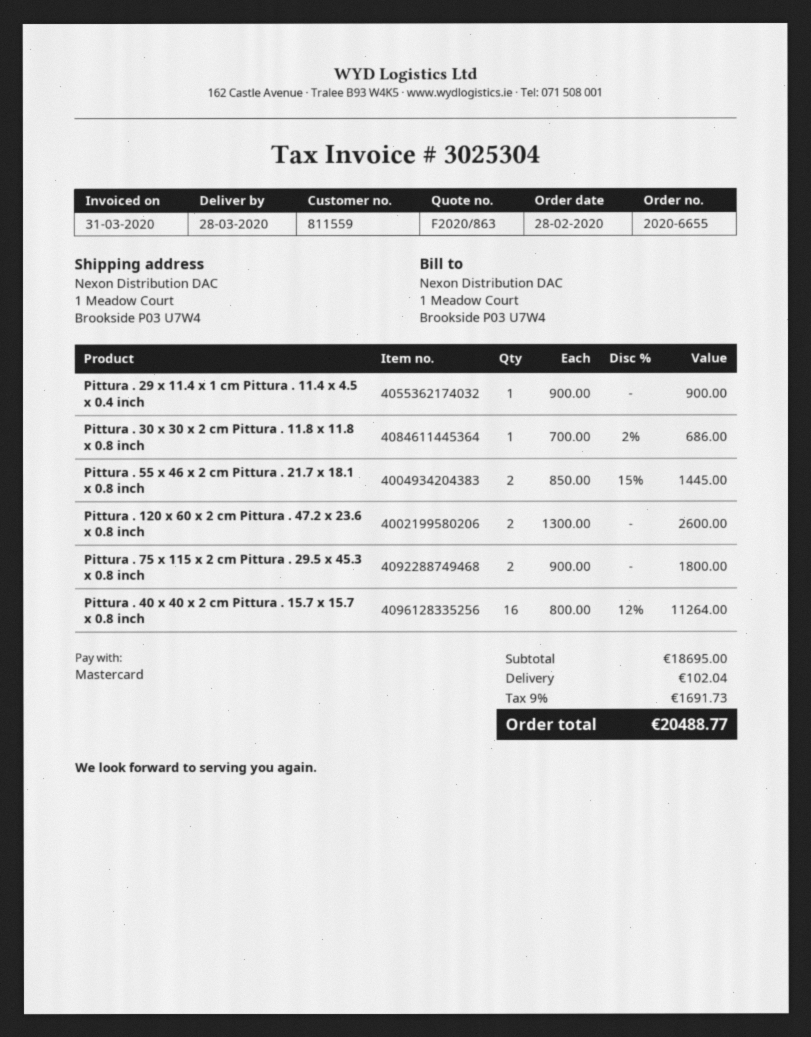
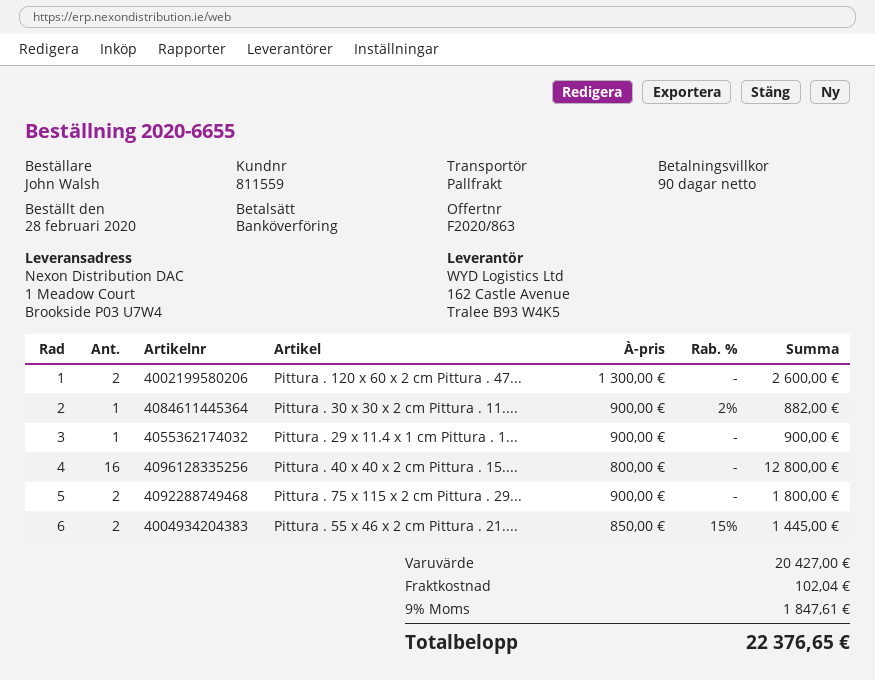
payment method: Mastercard -> bank transfer
Pittura . 30 x 30 x 2 cm Pittura . 11.8 x 11.8 x 0.8 inch: 1 x 700.00 - 2% = 686.00 -> 1 x 900.00 - 2% = 882.00
Pittura . 40 x 40 x 2 cm Pittura . 15.7 x 15.7 x 0.8 inch: 16 x 800.00 - 12% = 11264.00 -> 16 x 800.00 = 12800.00
subtotal: 18695.00 -> 20427.00
tax: 9% = 1691.73 -> 9% = 1847.61
total: 20488.77 -> 22376.65

